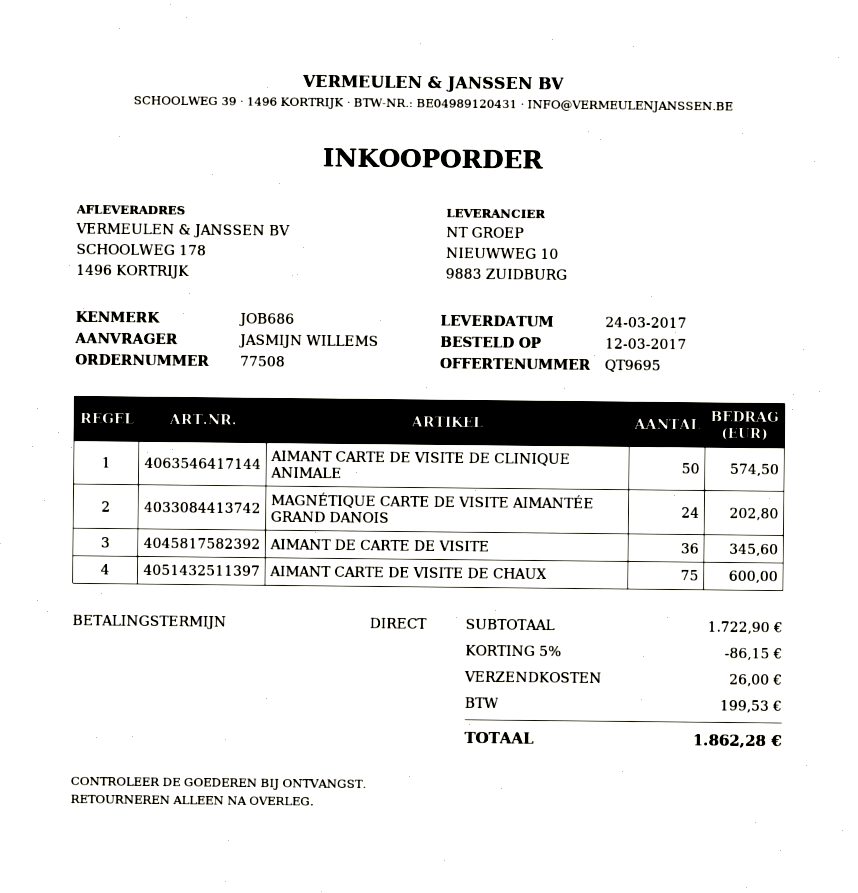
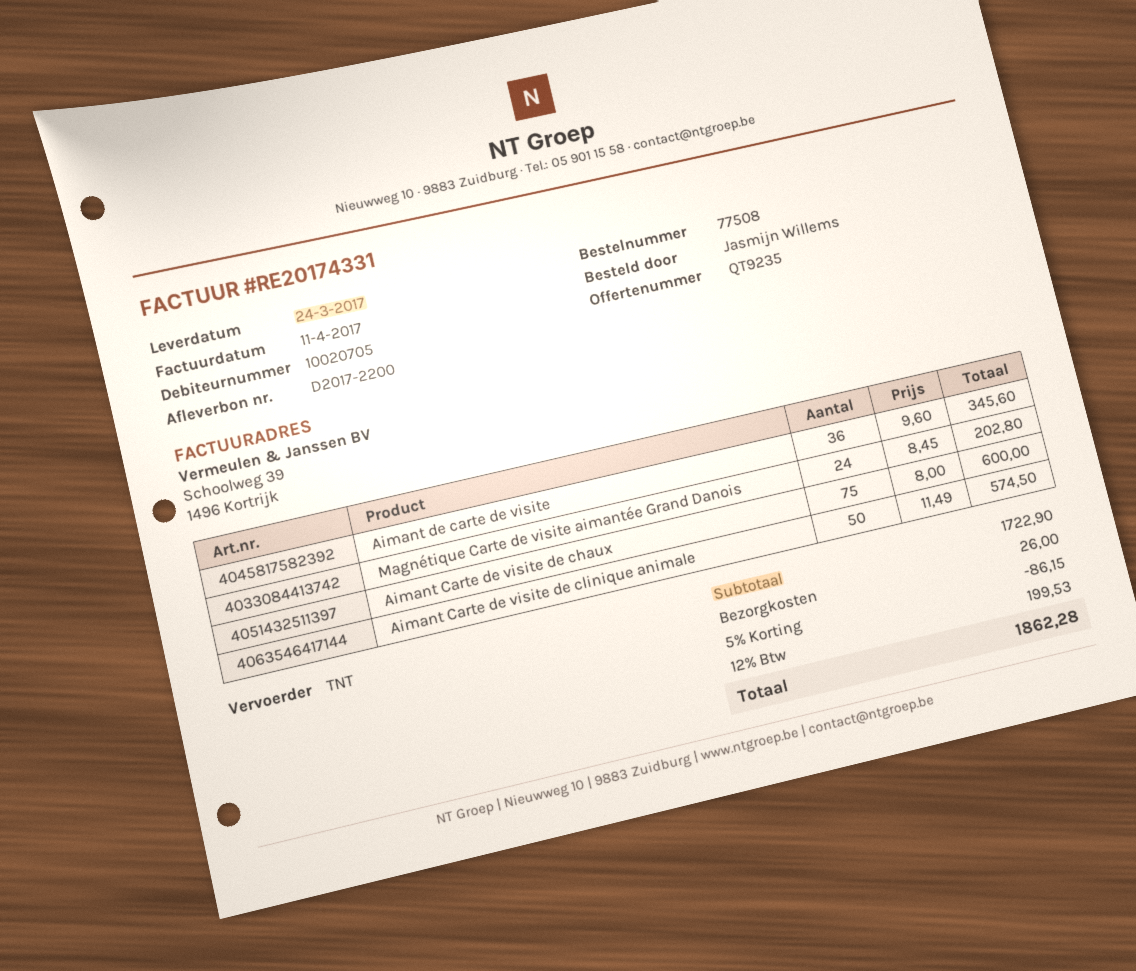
quote number: QT9695 -> QT9235

